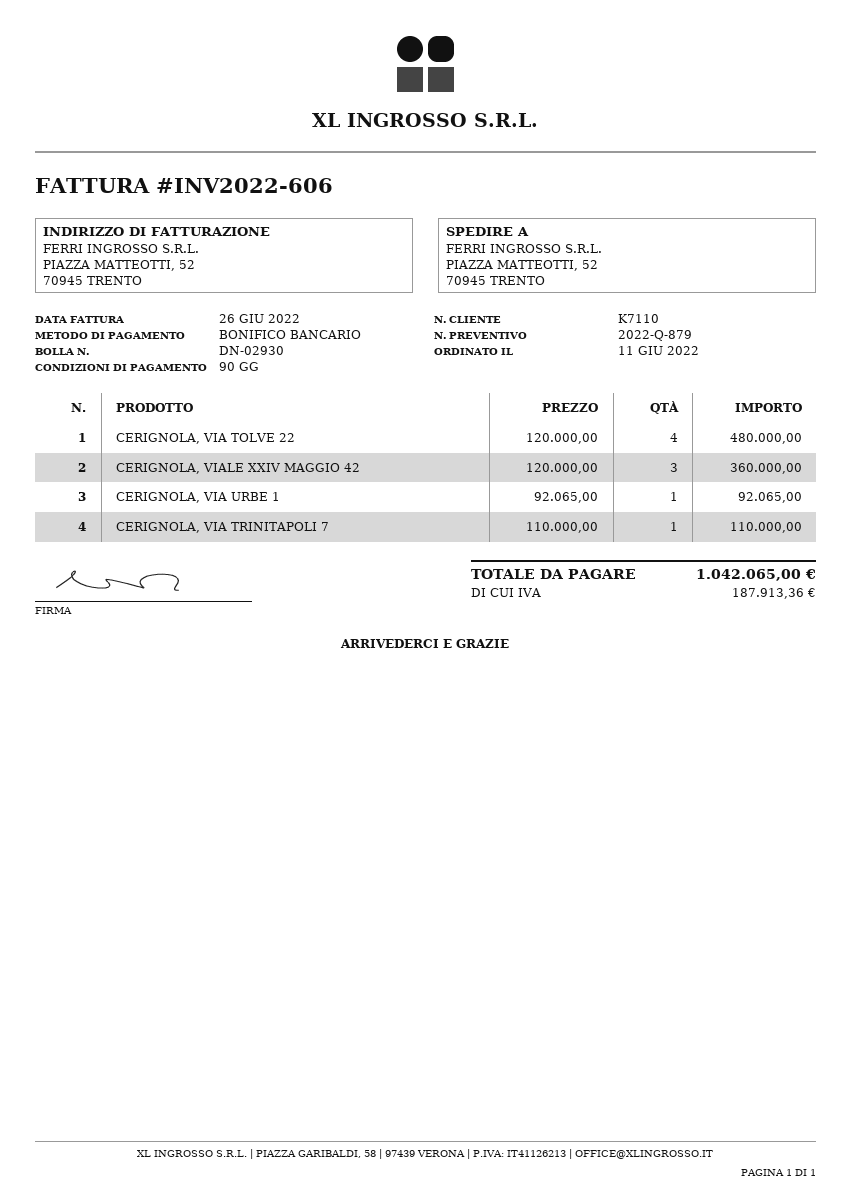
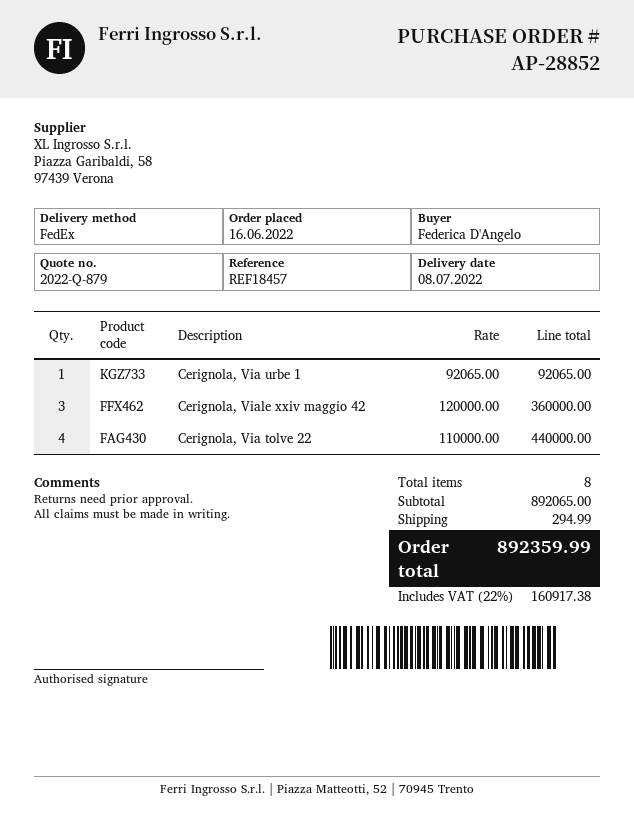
order date: 2022-06-11 -> 2022-06-16
CERIGNOLA, VIA TOLVE 22: 4 x 120000.00 = 480000.00 -> 4 x 110000.00 = 440000.00
CERIGNOLA, VIA TRINITAPOLI 7: 1 x 110000.00 = 110000.00 -> none
shipping: none -> 294.99
tax: 187913.36 -> 160917.38
total: 1042065.00 -> 892359.99

